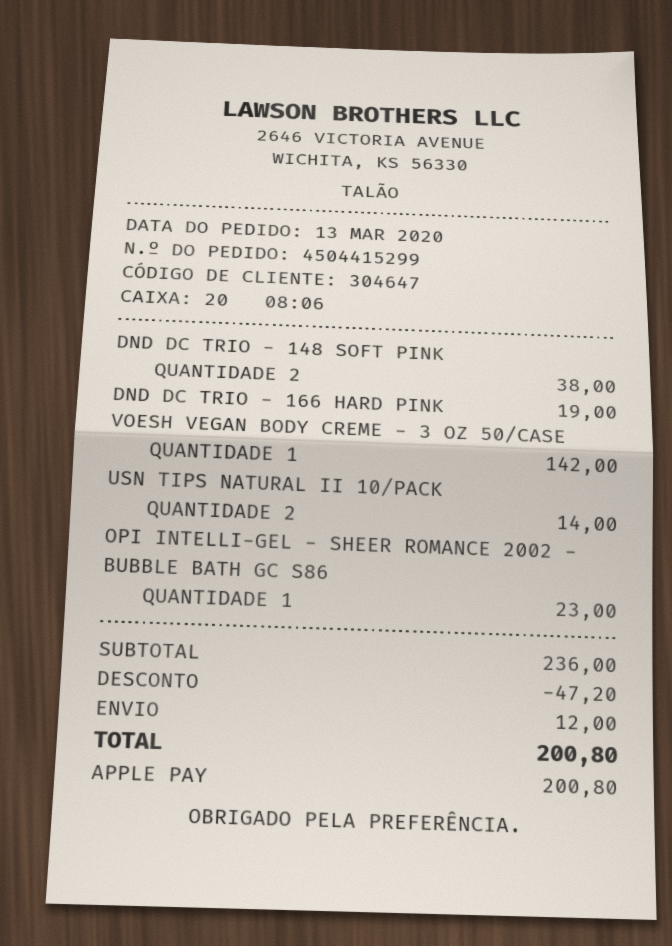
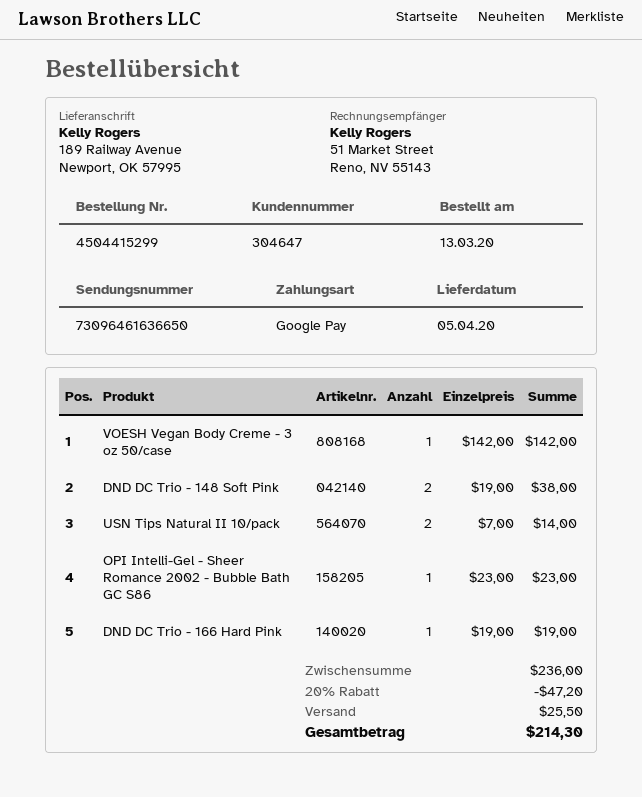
payment method: Apple Pay -> Google Pay
shipping: 12.00 -> 25.50
total: 200.80 -> 214.30

